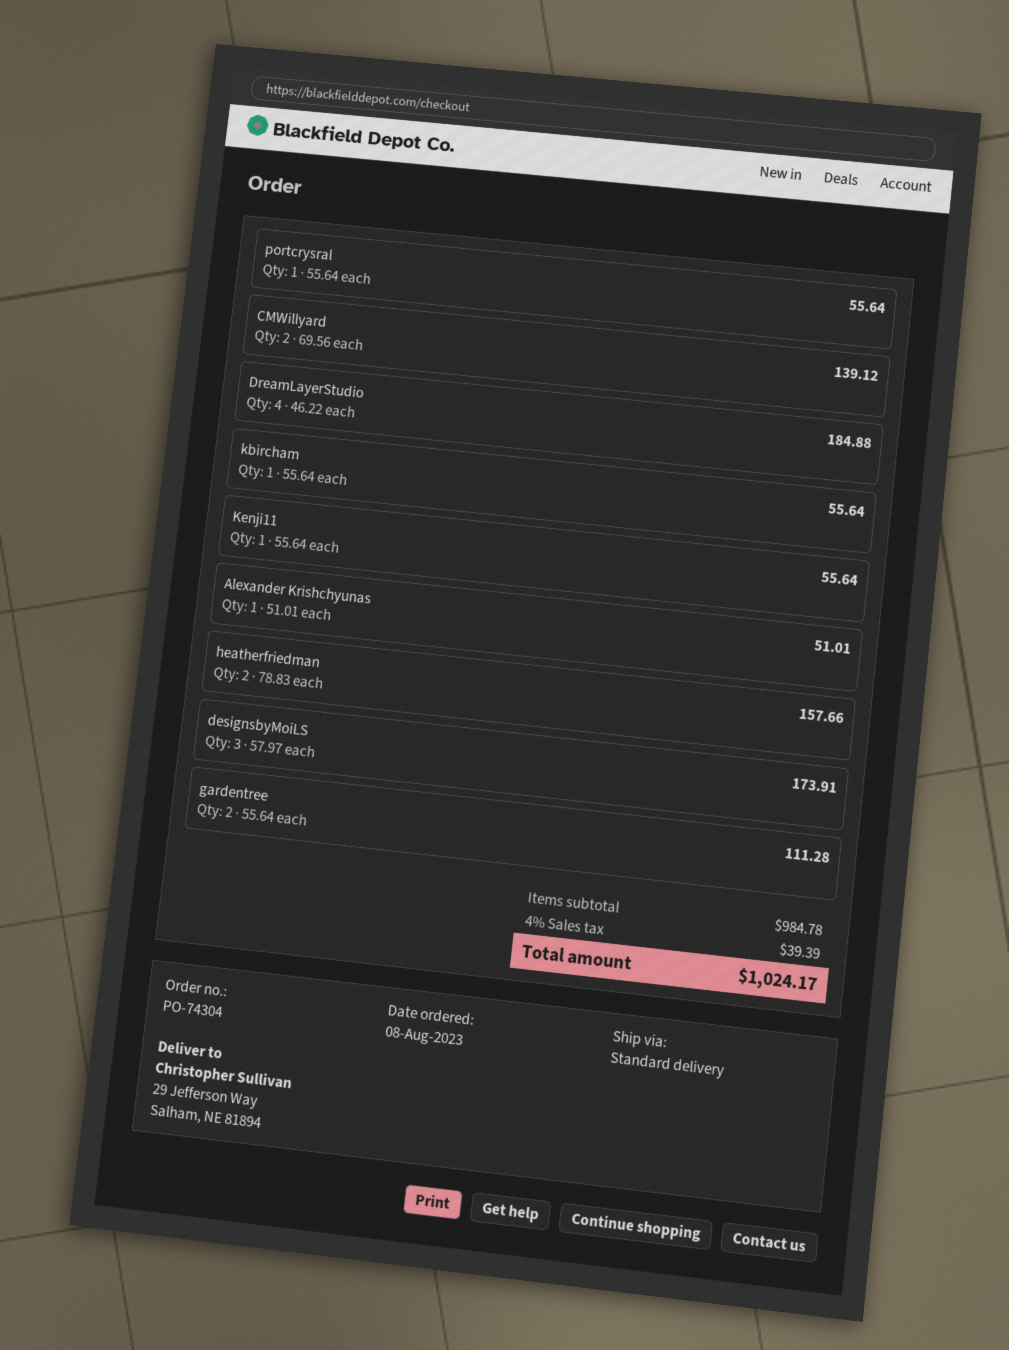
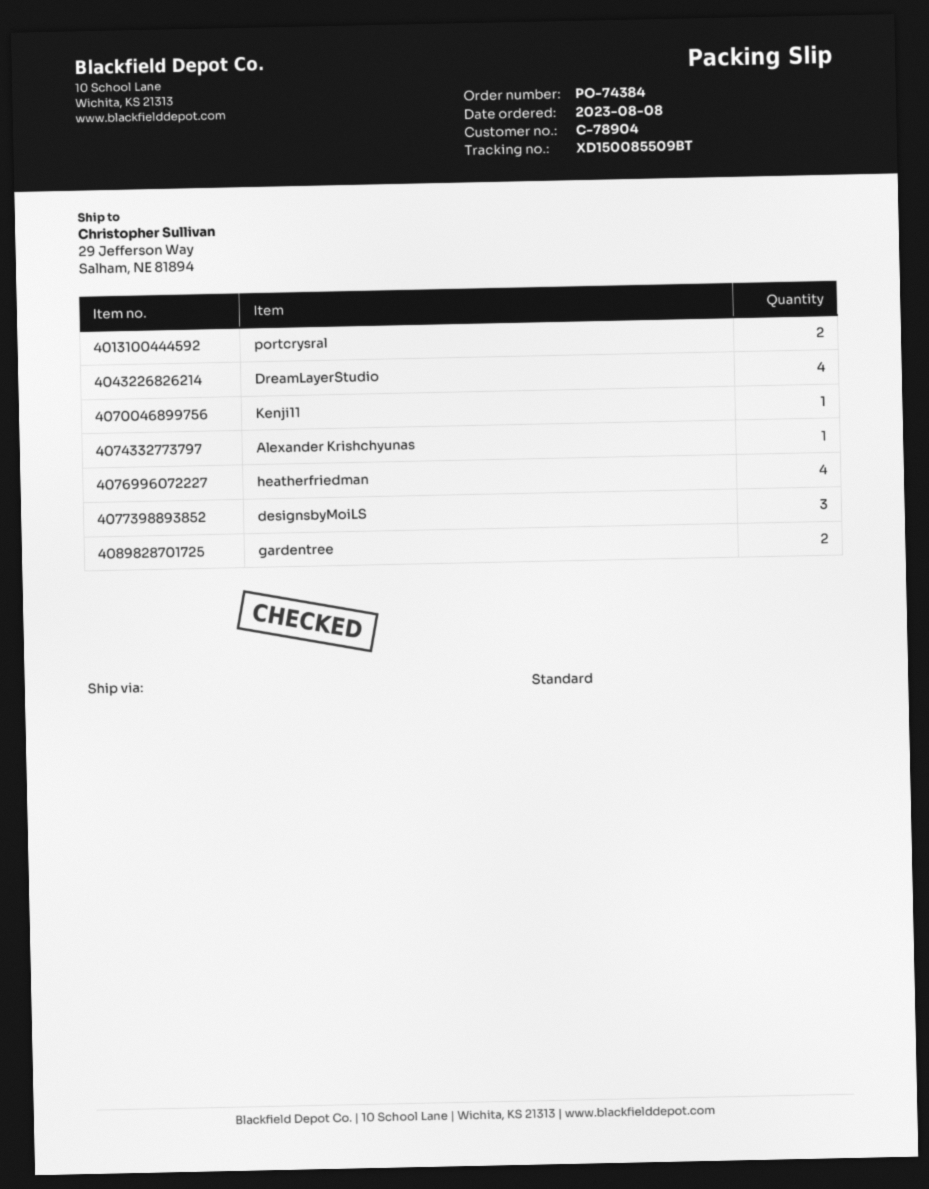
order number: PO-74304 -> PO-74384
portcrysral: 1 -> 2
CMWillyard: 2 -> none
kbircham: 1 -> none
heatherfriedman: 2 -> 4

